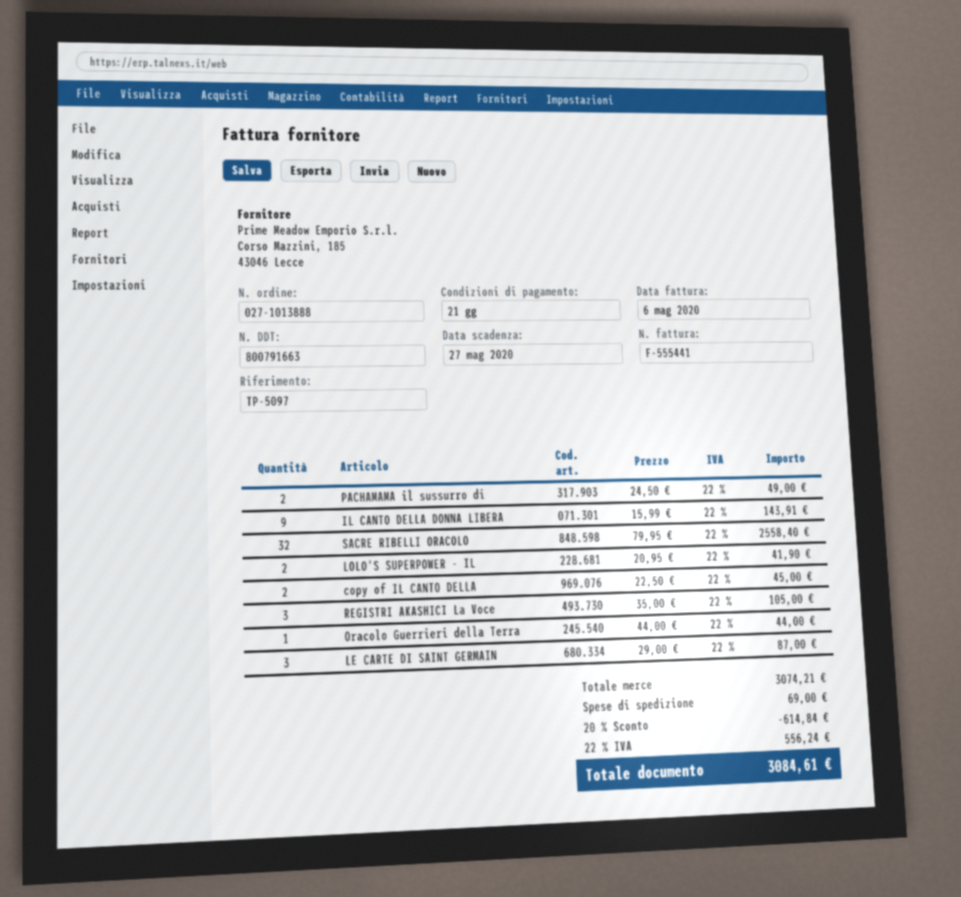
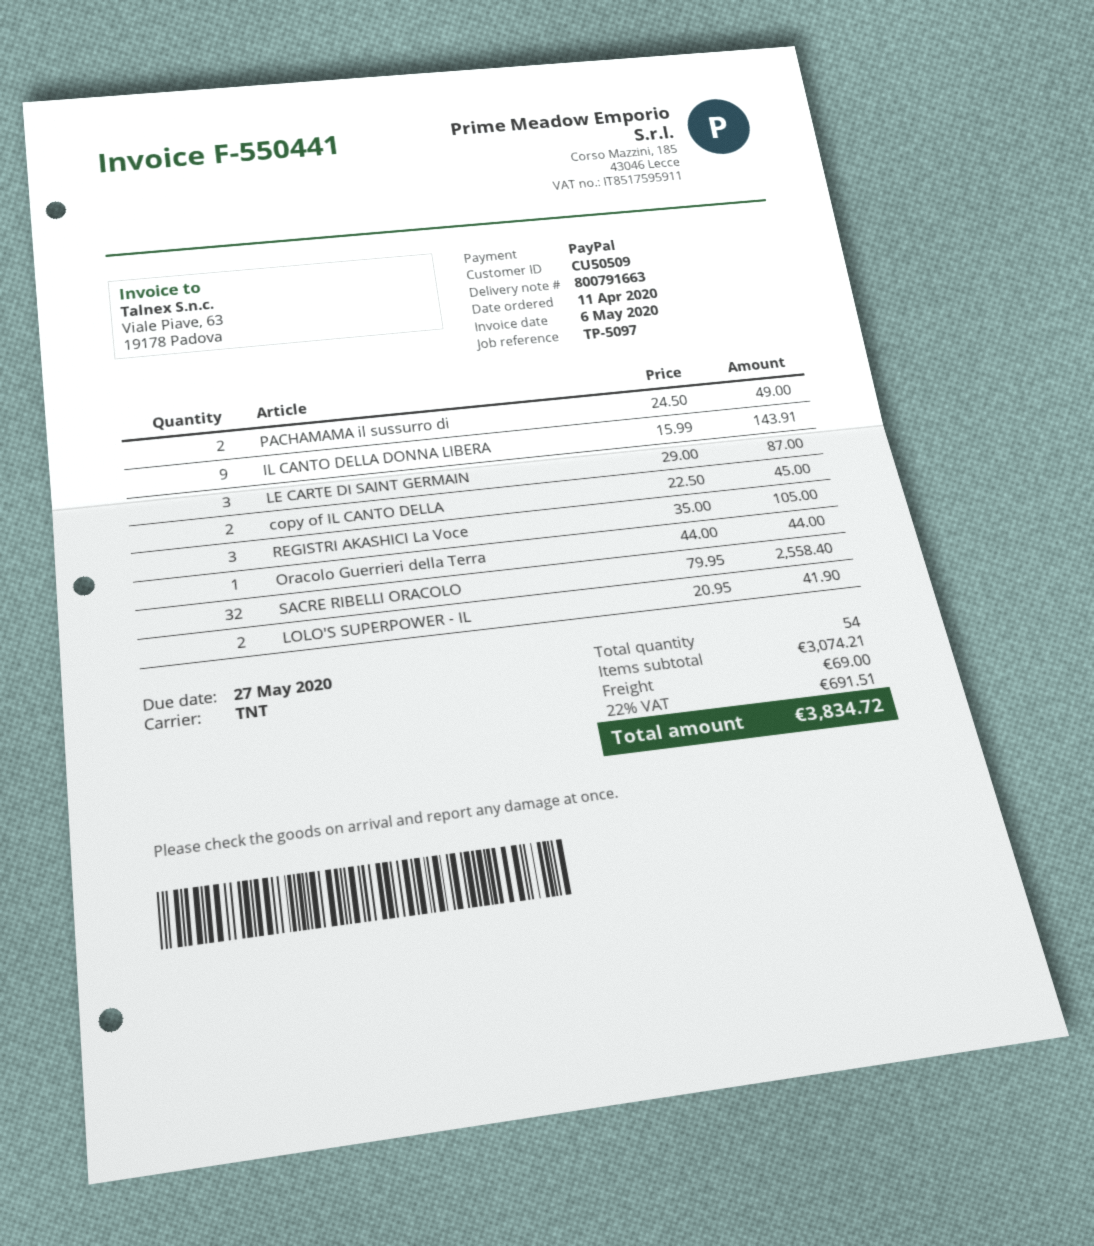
invoice number: F-555441 -> F-550441
discount: 20% = 614.84 -> none
tax: 22% = 556.24 -> 22% = 691.51
total: 3084.61 -> 3834.72

